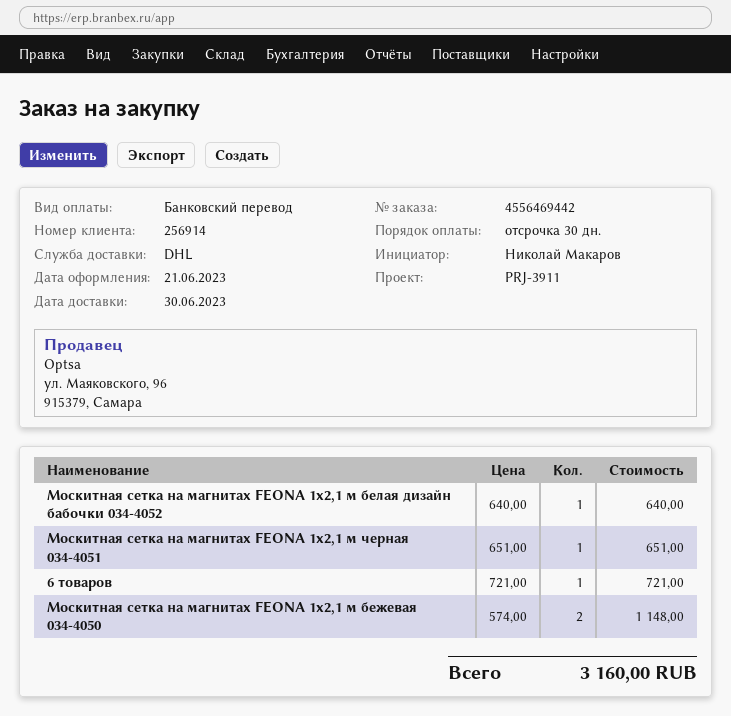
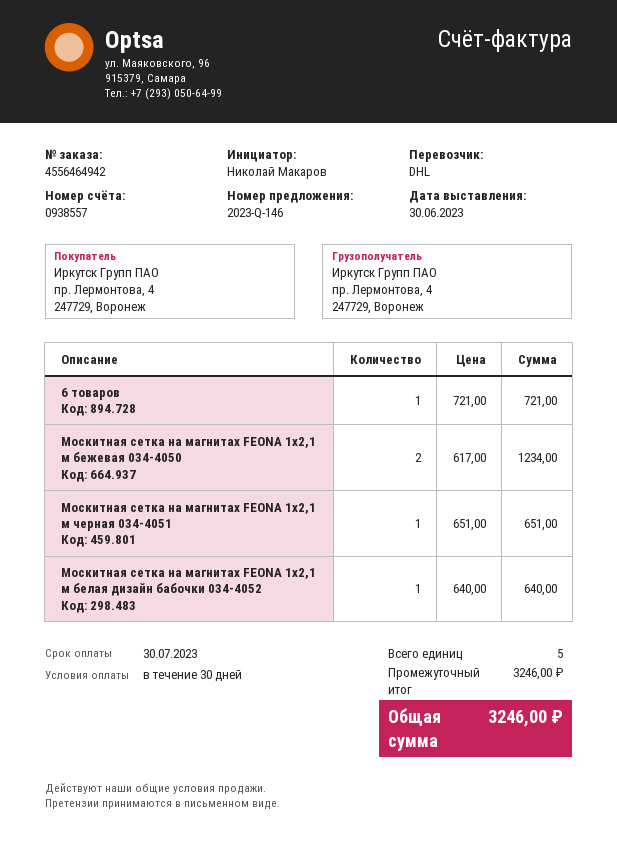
order number: 4556469442 -> 4556464942
Москитная сетка на магнитах FEONA 1x2,1 м бежевая 034-4050: 2 x 574.00 = 1148.00 -> 2 x 617.00 = 1234.00
total: 3160.00 -> 3246.00

